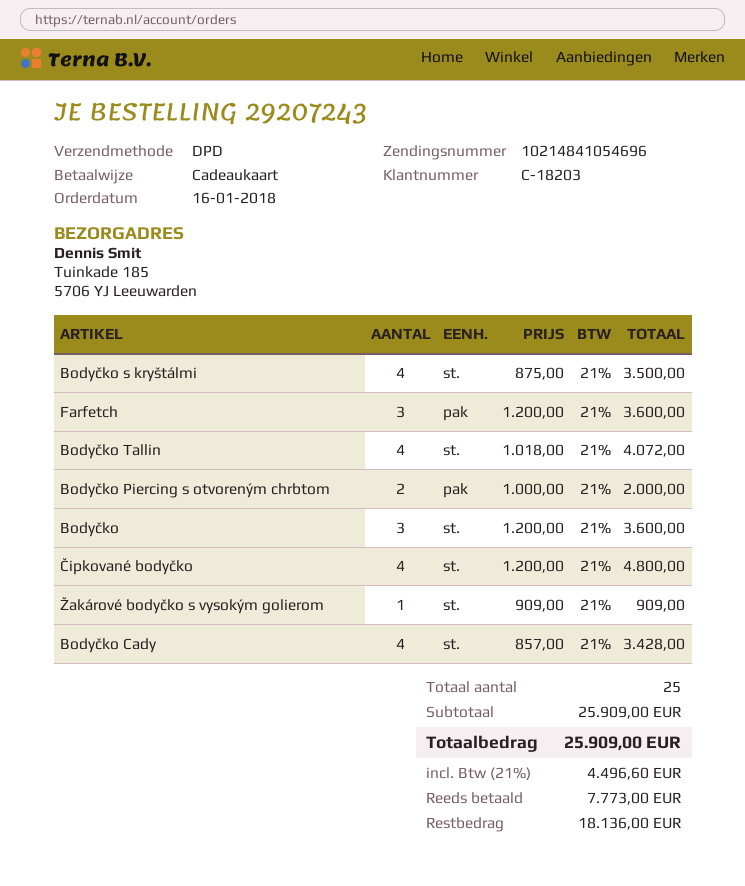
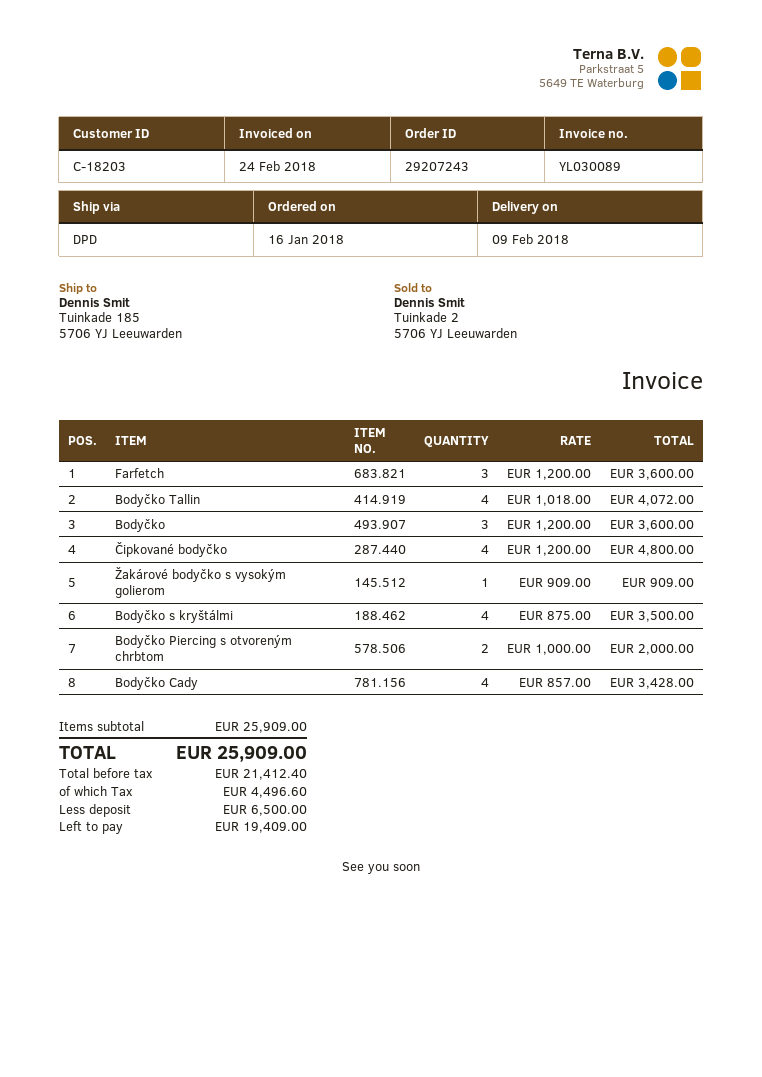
deposit: 7773.00 -> 6500.00
balance: 18136.00 -> 19409.00

